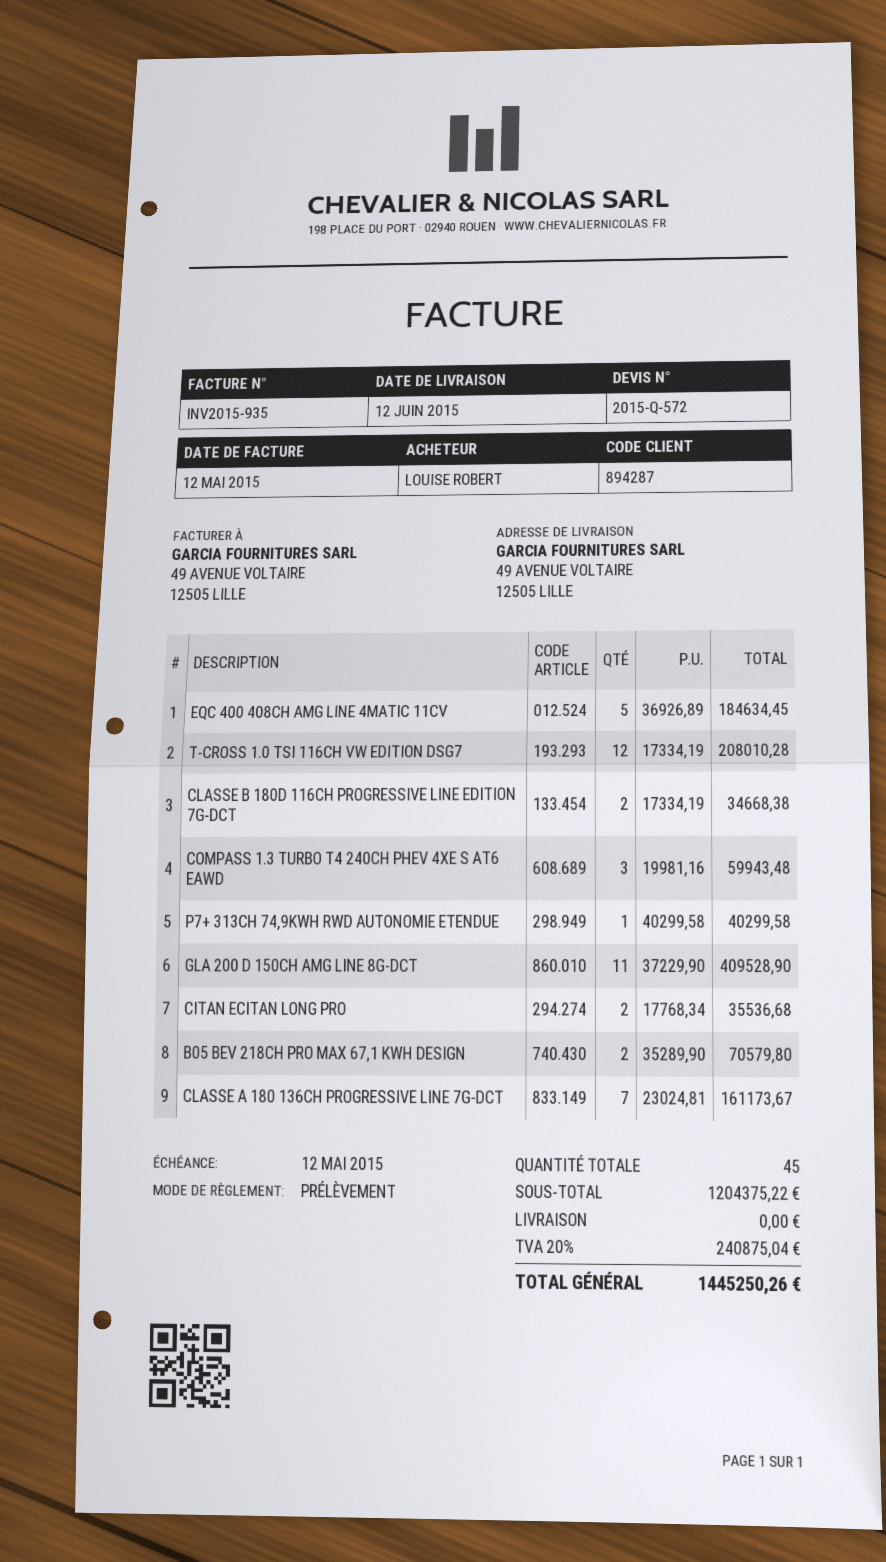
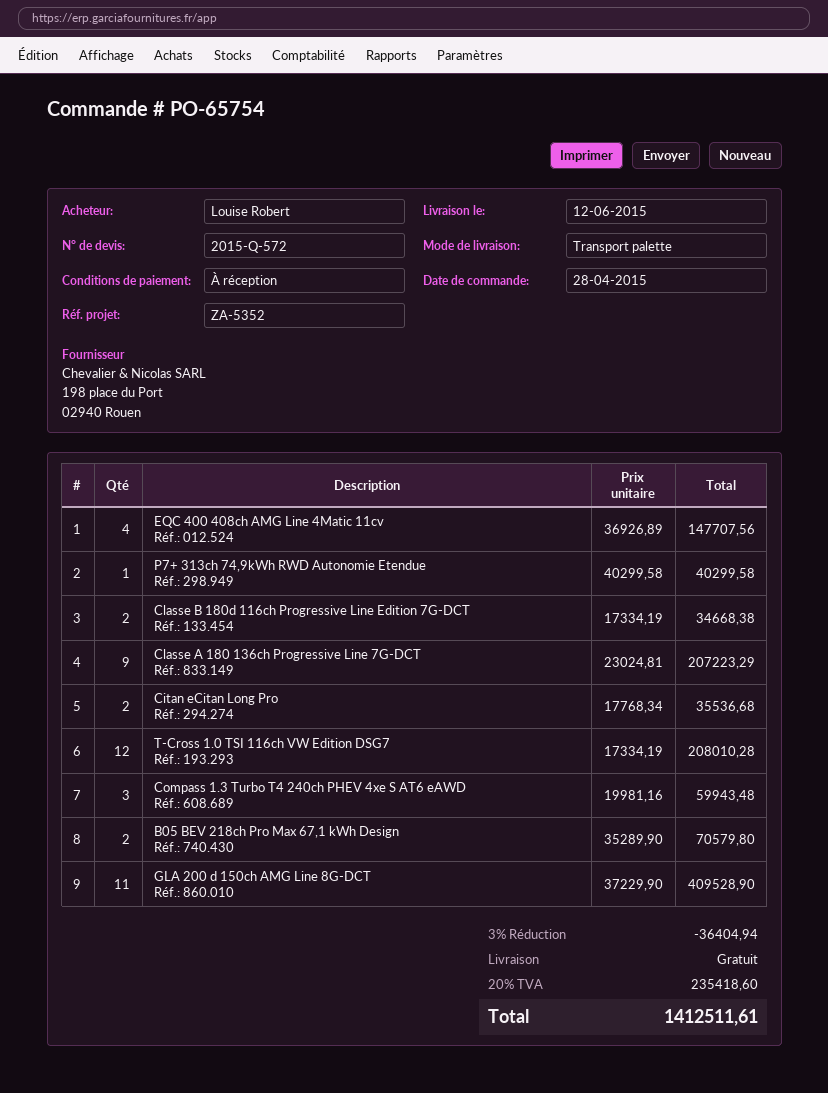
EQC 400 408CH AMG LINE 4MATIC 11CV: 5 x 36926.89 = 184634.45 -> 4 x 36926.89 = 147707.56
CLASSE A 180 136CH PROGRESSIVE LINE 7G-DCT: 7 x 23024.81 = 161173.67 -> 9 x 23024.81 = 207223.29
discount: none -> 3% = 36404.94
tax: 20% = 240875.04 -> 20% = 235418.60
total: 1445250.26 -> 1412511.61

